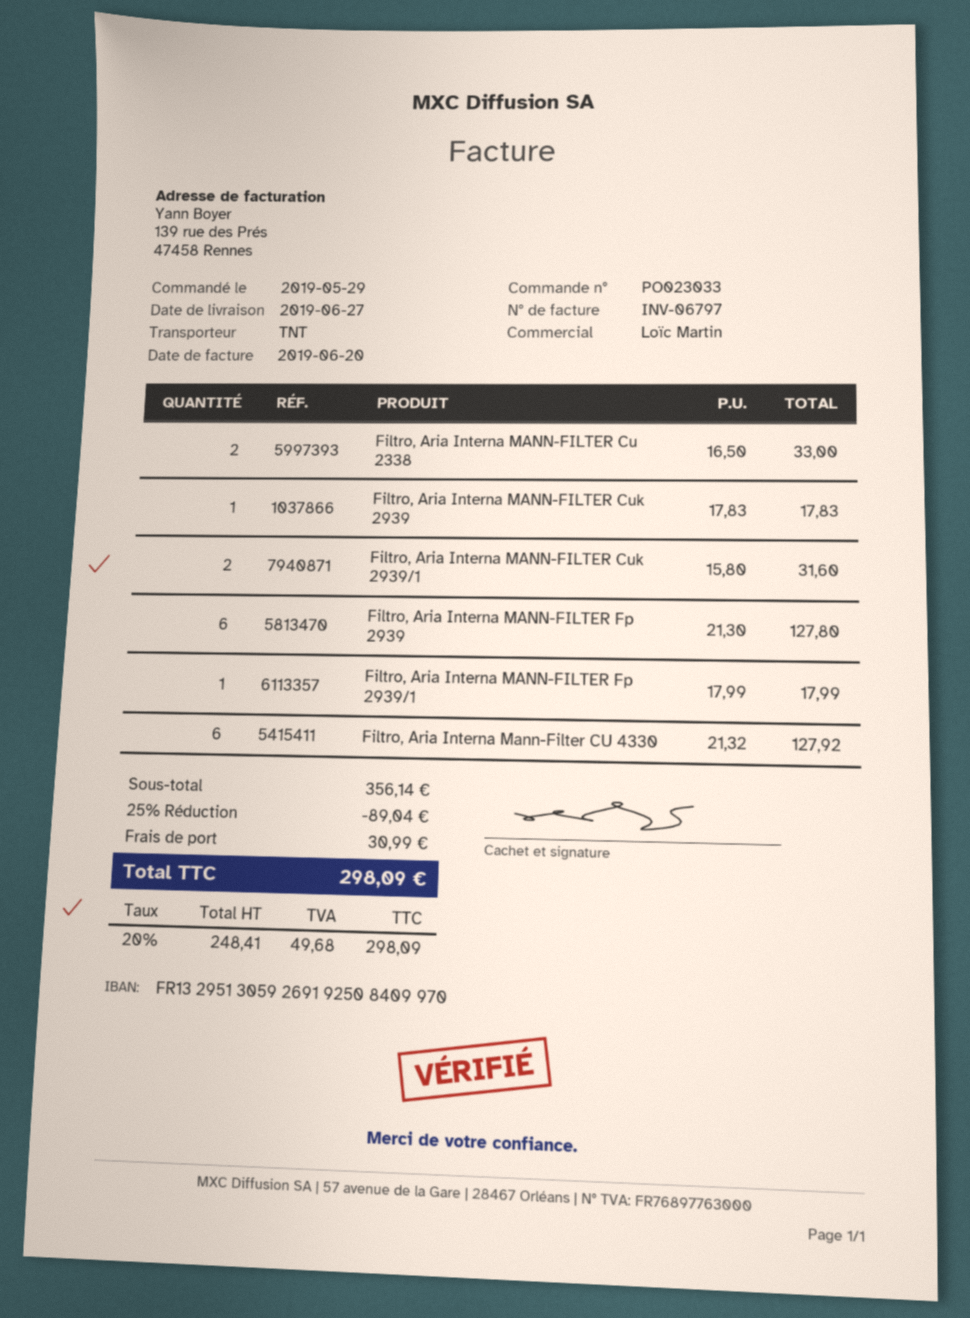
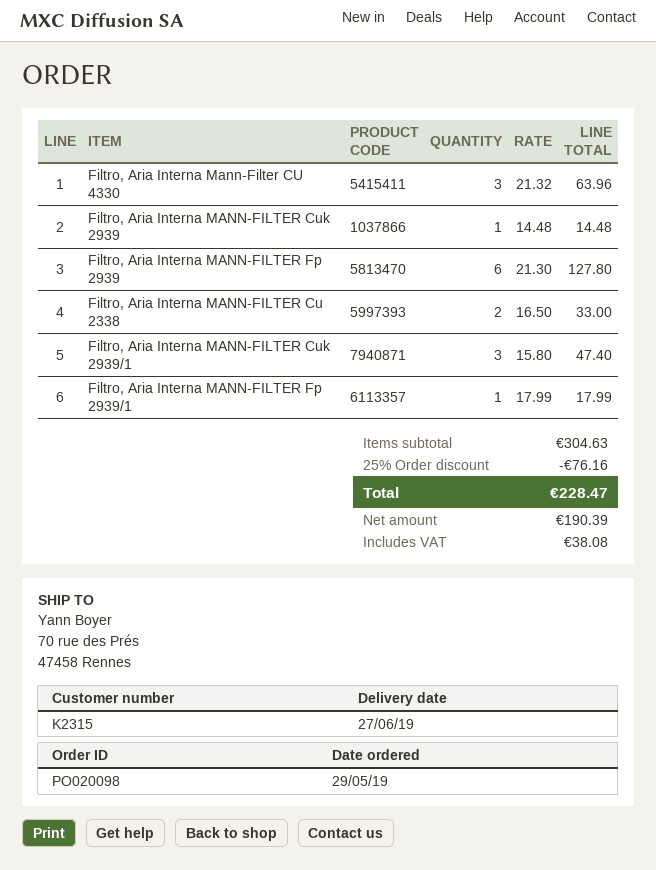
order number: PO023033 -> PO020098
Filtro, Aria Interna MANN-FILTER Cuk 2939: 1 x 17.83 = 17.83 -> 1 x 14.48 = 14.48
Filtro, Aria Interna MANN-FILTER Cuk 2939/1: 2 x 15.80 = 31.60 -> 3 x 15.80 = 47.40
Filtro, Aria Interna Mann-Filter CU 4330: 6 x 21.32 = 127.92 -> 3 x 21.32 = 63.96
subtotal: 356.14 -> 304.63
discount: 25% = 89.04 -> 25% = 76.16
shipping: 30.99 -> none
net: 248.41 -> 190.39
tax: 49.68 -> 38.08
total: 298.09 -> 228.47

